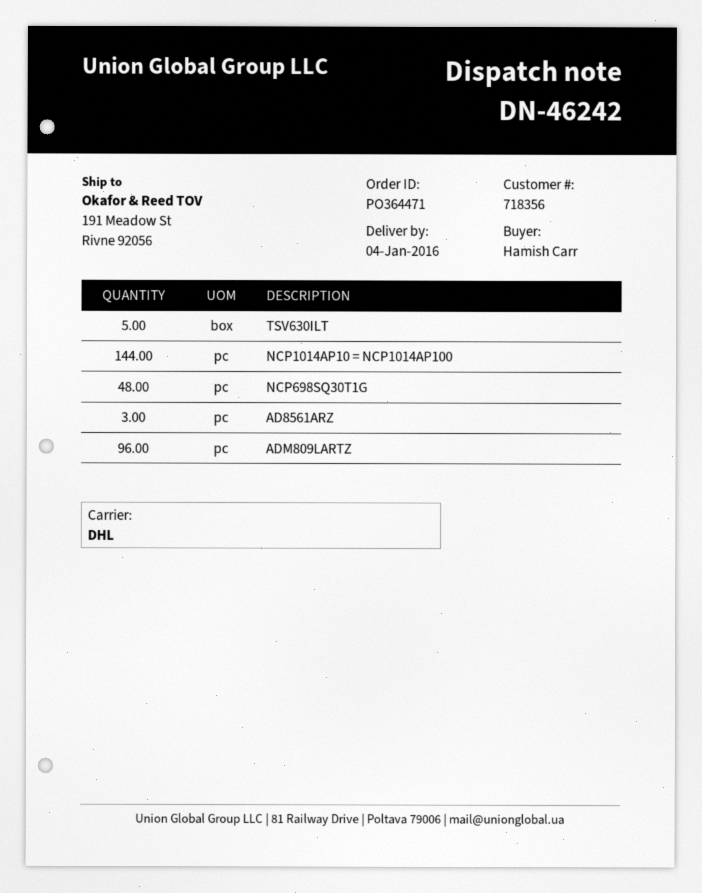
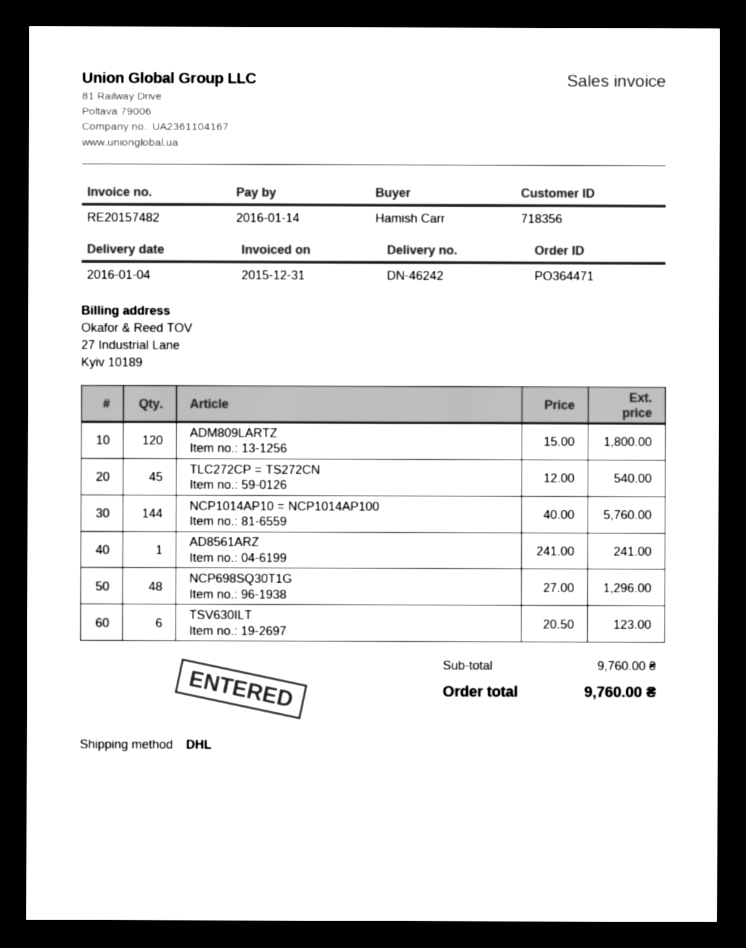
TSV630ILT: 5 -> 6
AD8561ARZ: 3 -> 1
ADM809LARTZ: 96 -> 120
TLC272CP = TS272CN: none -> 45

